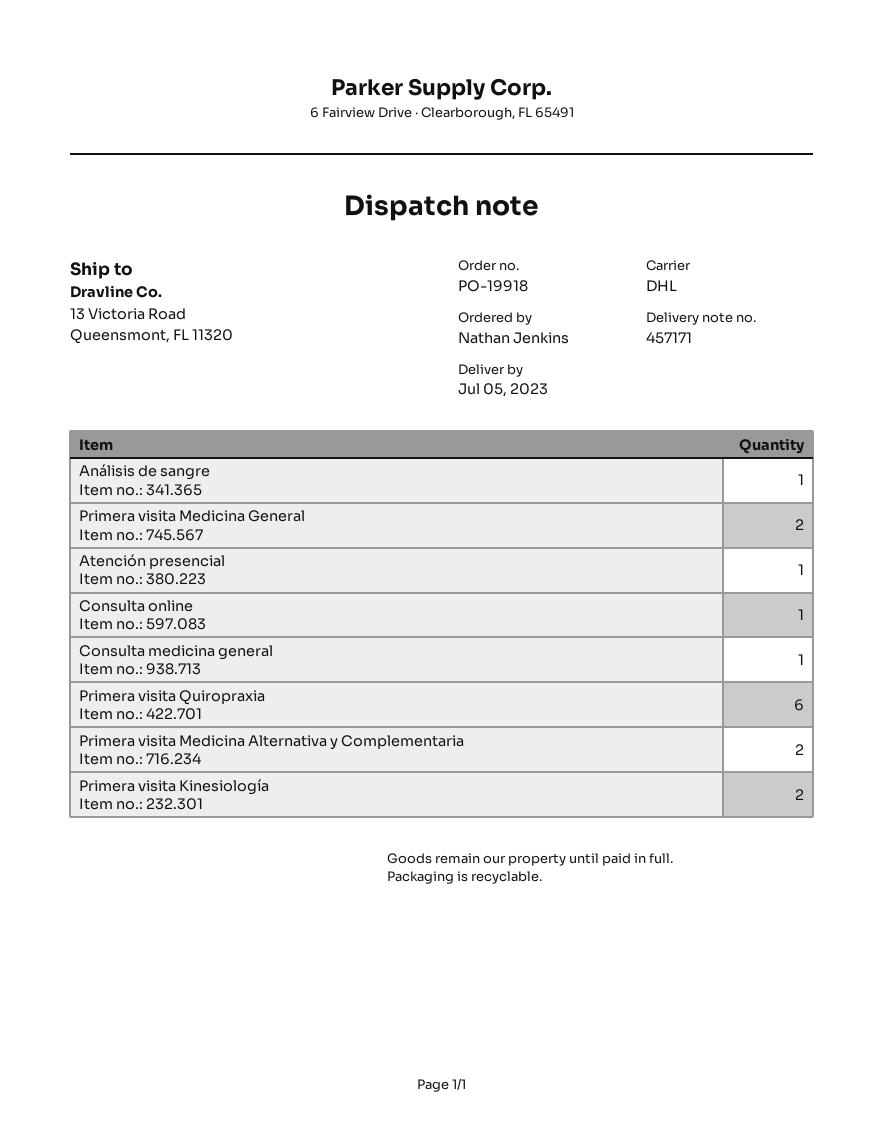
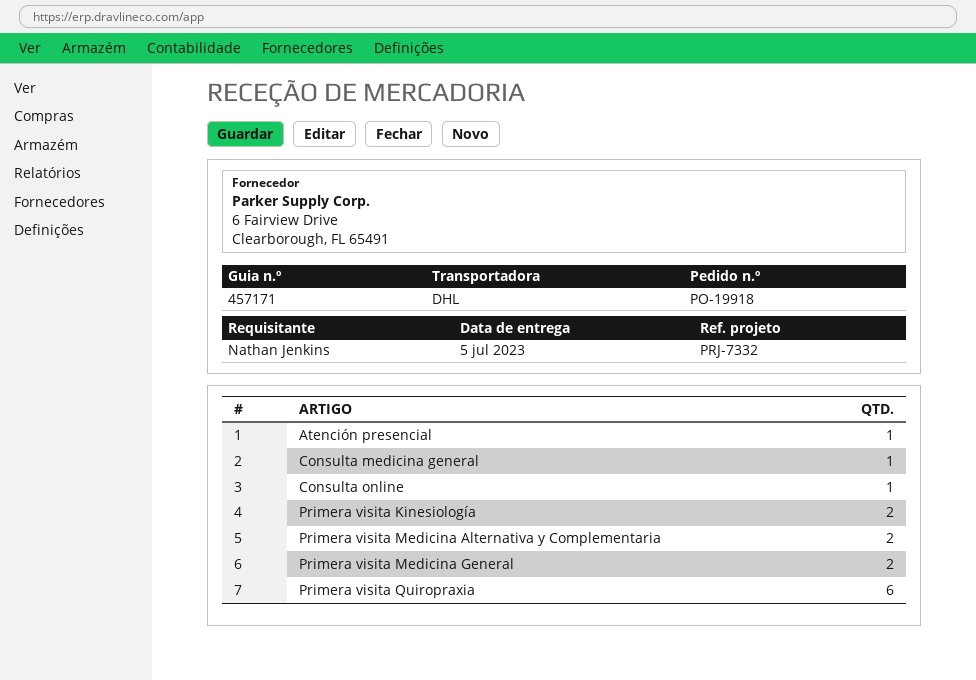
Análisis de sangre: 1 -> none

